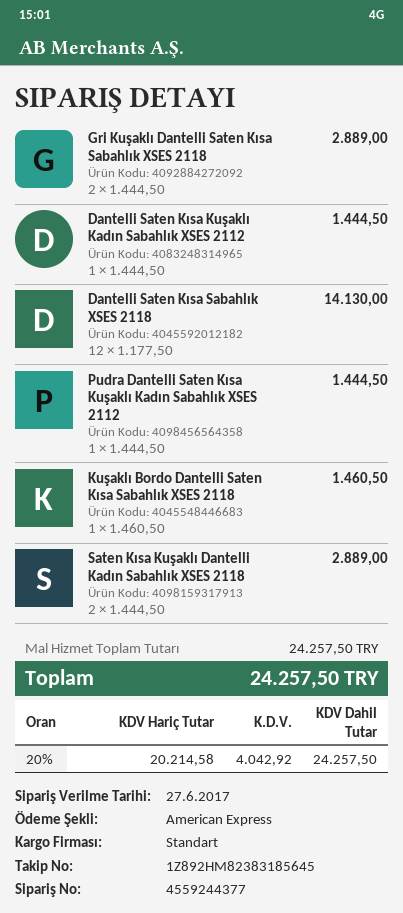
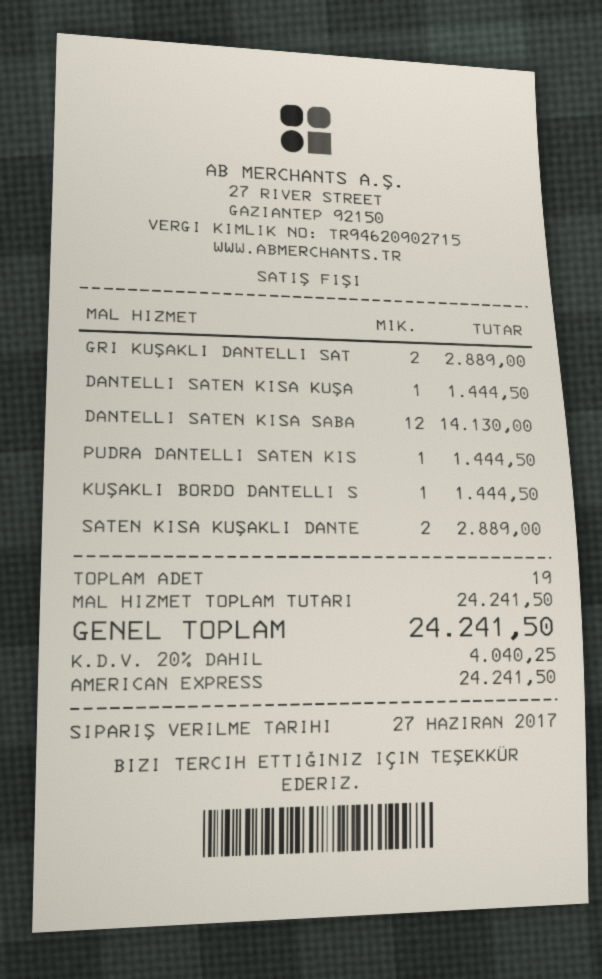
Kuşaklı Bordo Dantelli Saten Kısa Sabahlık XSES 2118: 1 for 1460.50 -> 1 for 1444.50
subtotal: 24257.50 -> 24241.50
tax: 20% = 4042.92 -> 20% = 4040.25
total: 24257.50 -> 24241.50

